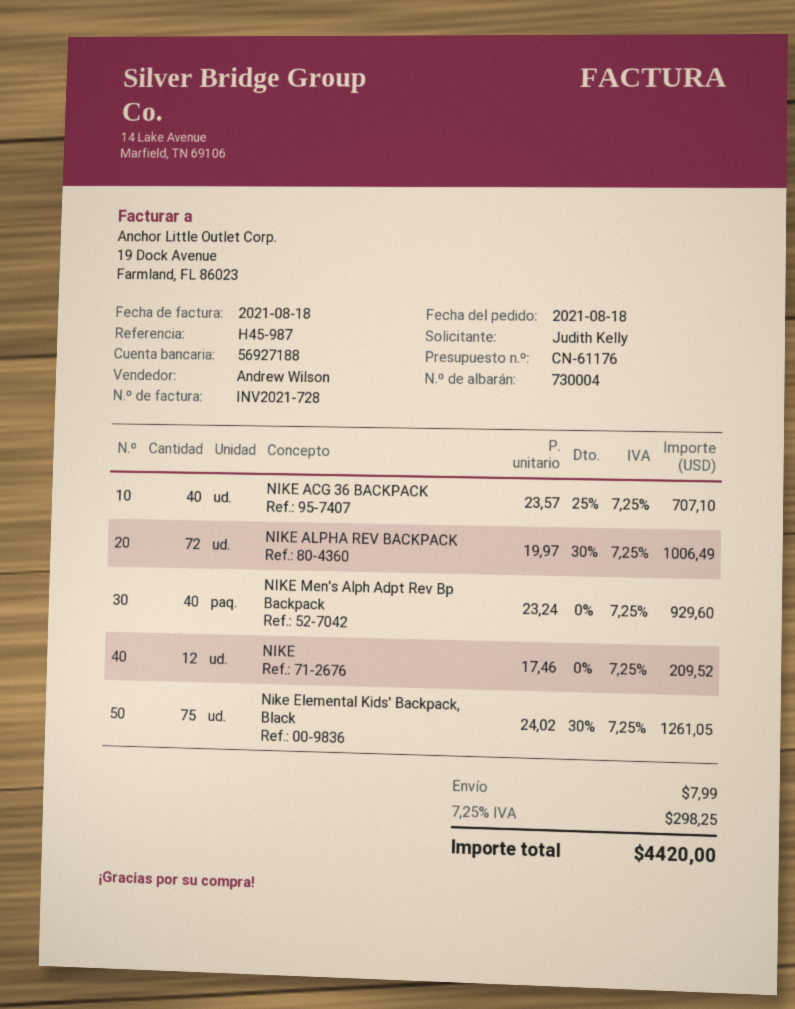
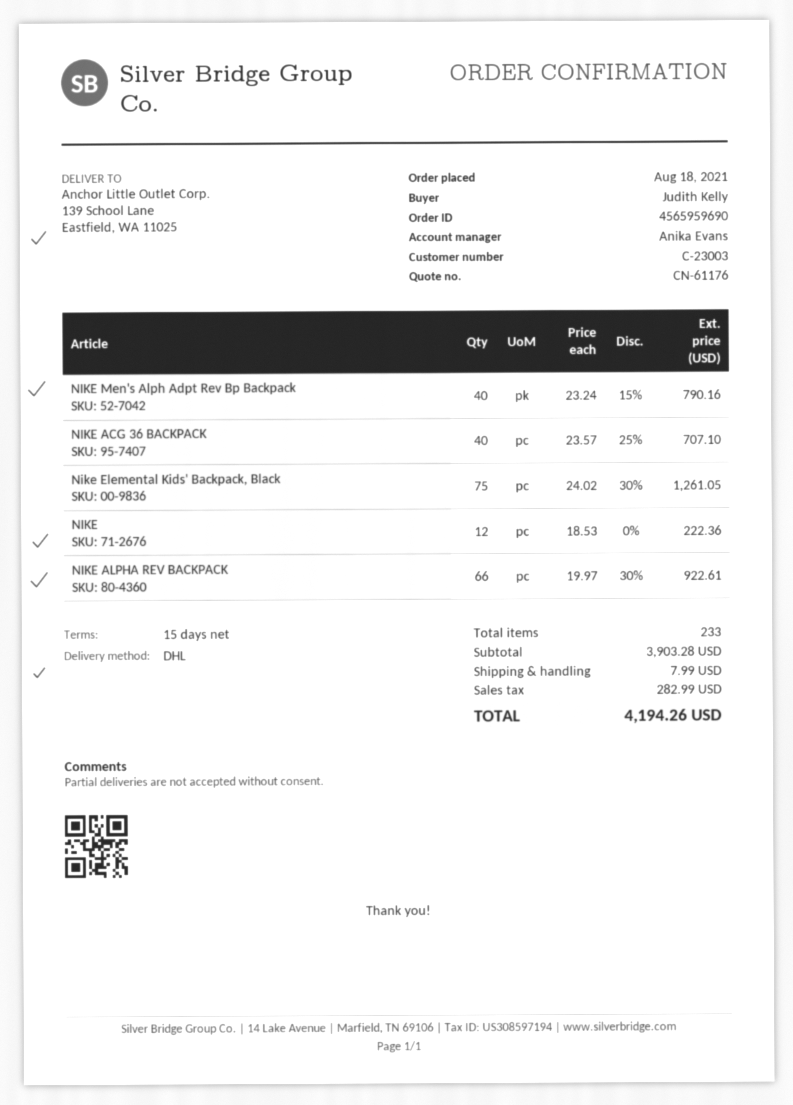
sales rep: Andrew Wilson -> Anika Evans
NIKE ALPHA REV BACKPACK: 72 x 19.97 - 30% = 1006.49 -> 66 x 19.97 - 30% = 922.61
NIKE Men's Alph Adpt Rev Bp Backpack: 40 x 23.24 = 929.60 -> 40 x 23.24 - 15% = 790.16
NIKE: 12 x 17.46 = 209.52 -> 12 x 18.53 = 222.36
tax: 298.25 -> 282.99
total: 4420.00 -> 4194.26

